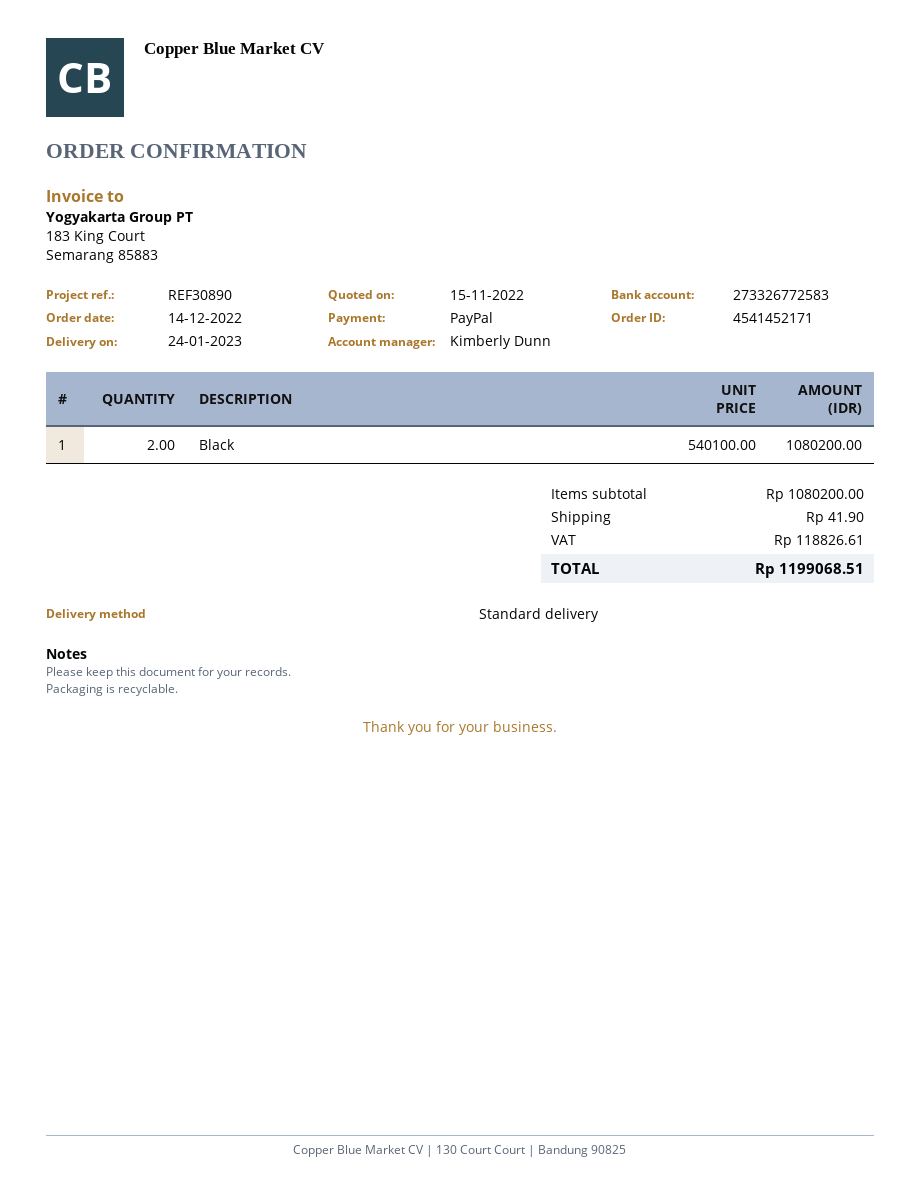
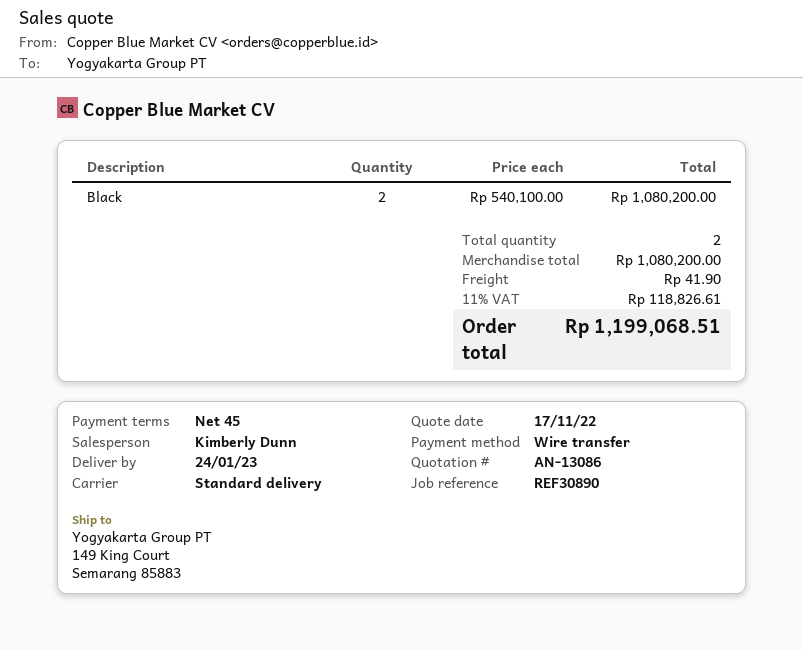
quote date: 2022-11-15 -> 2022-11-17
payment method: PayPal -> bank transfer

